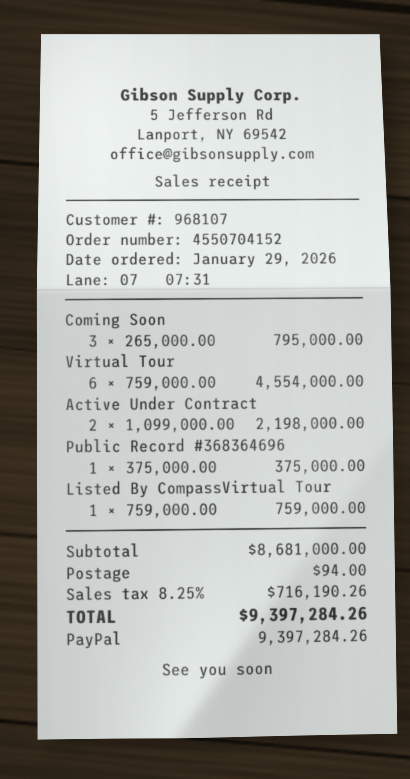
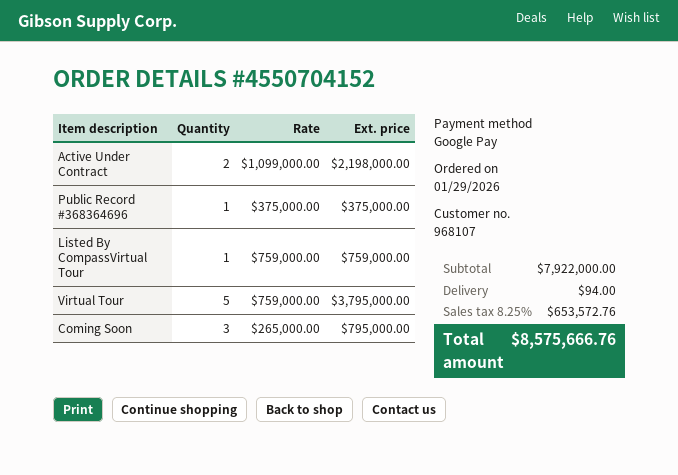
payment method: PayPal -> Google Pay
Virtual Tour: 6 x 759000.00 = 4554000.00 -> 5 x 759000.00 = 3795000.00
subtotal: 8681000.00 -> 7922000.00
tax: 8.25% = 716190.26 -> 8.25% = 653572.76
total: 9397284.26 -> 8575666.76

